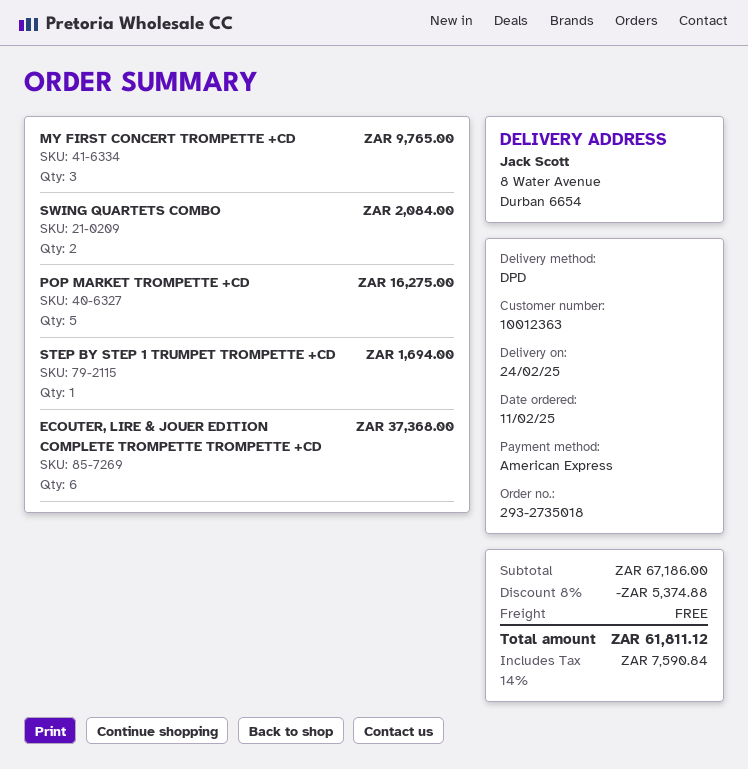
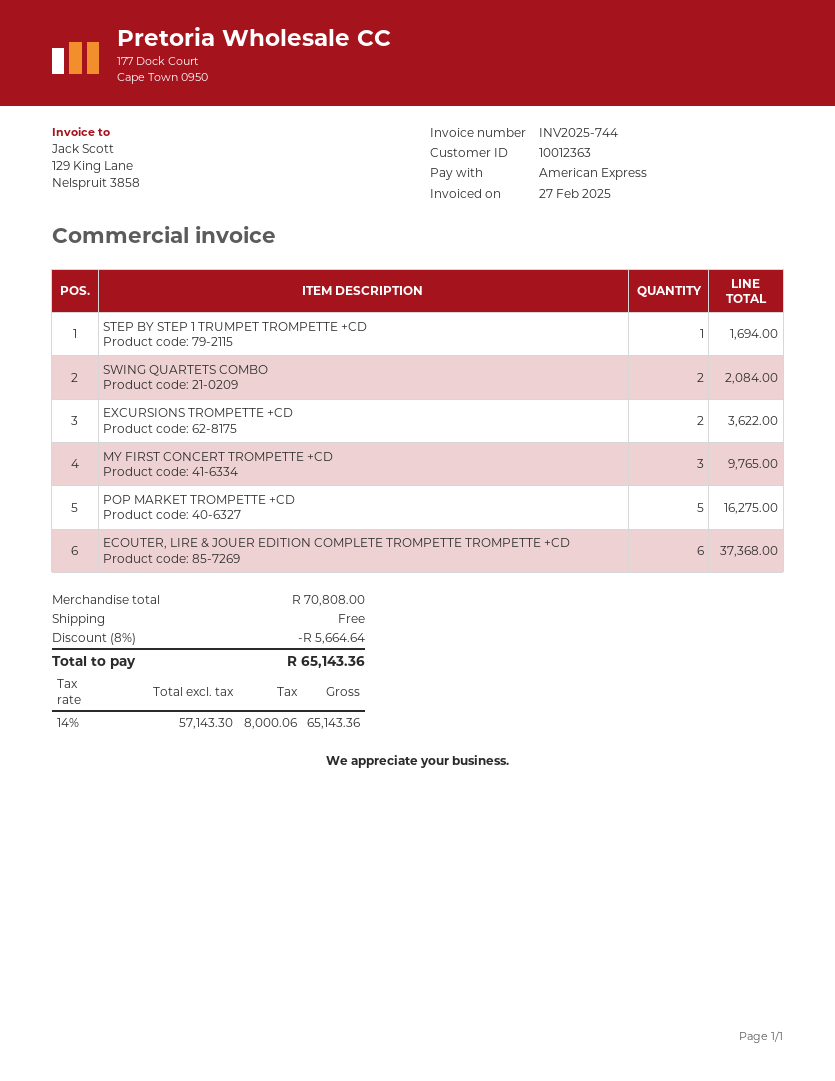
EXCURSIONS TROMPETTE +CD: none -> 2 for 3622.00
subtotal: 67186.00 -> 70808.00
discount: 8% = 5374.88 -> 8% = 5664.64
tax: 14% = 7590.84 -> 14% = 8000.06
total: 61811.12 -> 65143.36

